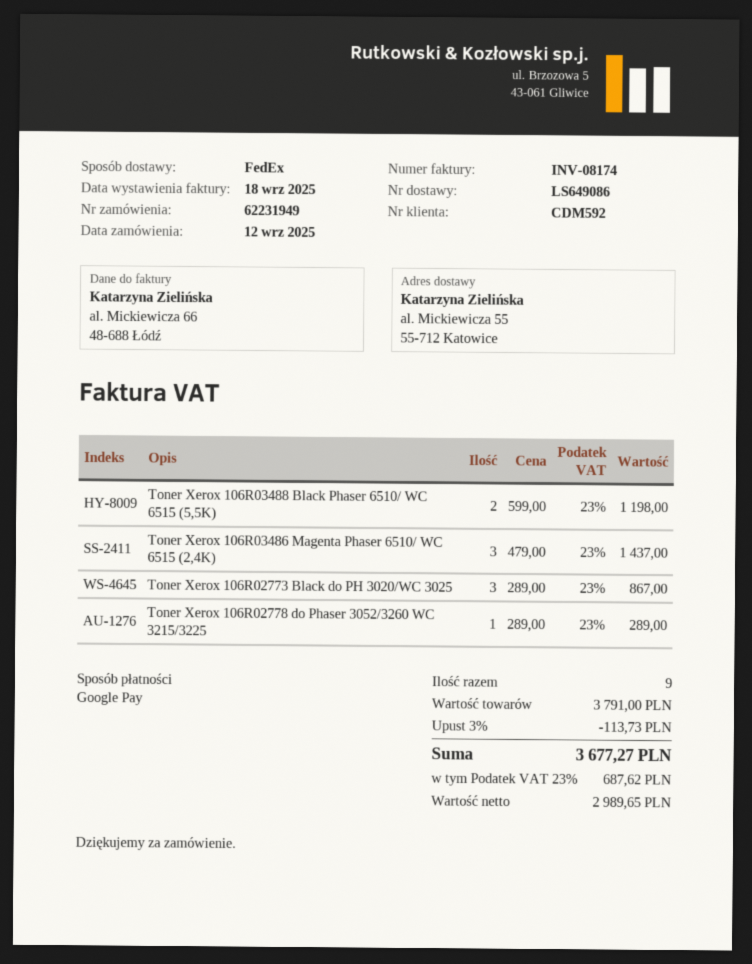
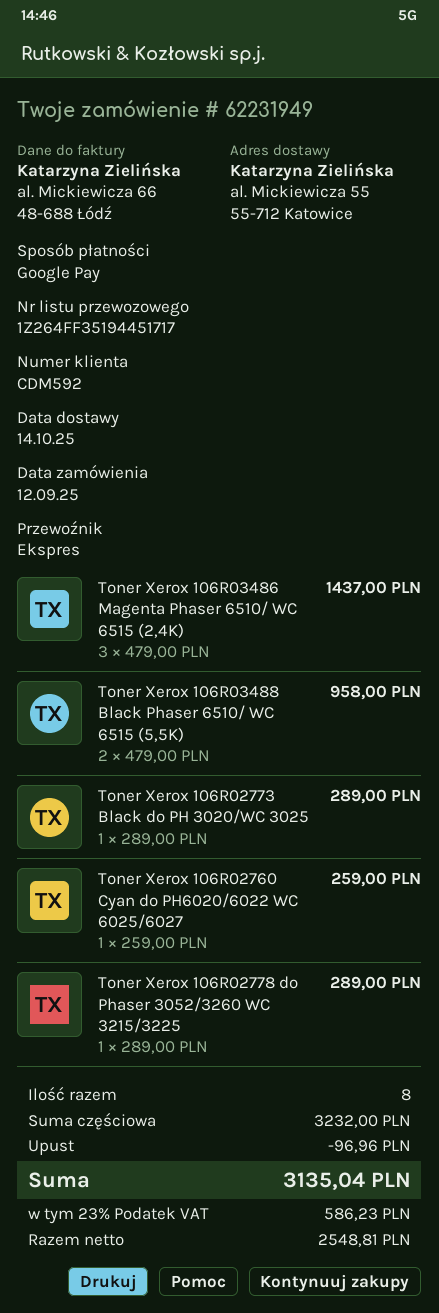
shipping method: FedEx -> express
Toner Xerox 106R03488 Black Phaser 6510/ WC 6515 (5,5K): 2 x 599.00 = 1198.00 -> 2 x 479.00 = 958.00
Toner Xerox 106R02773 Black do PH 3020/WC 3025: 3 x 289.00 = 867.00 -> 1 x 289.00 = 289.00
Toner Xerox 106R02760 Cyan do PH6020/6022 WC 6025/6027: none -> 1 x 259.00 = 259.00
total quantity: 9 -> 8
subtotal: 3791.00 -> 3232.00
discount: 113.73 -> 96.96
net: 2989.65 -> 2548.81
tax: 23% = 687.62 -> 23% = 586.23
total: 3677.27 -> 3135.04

